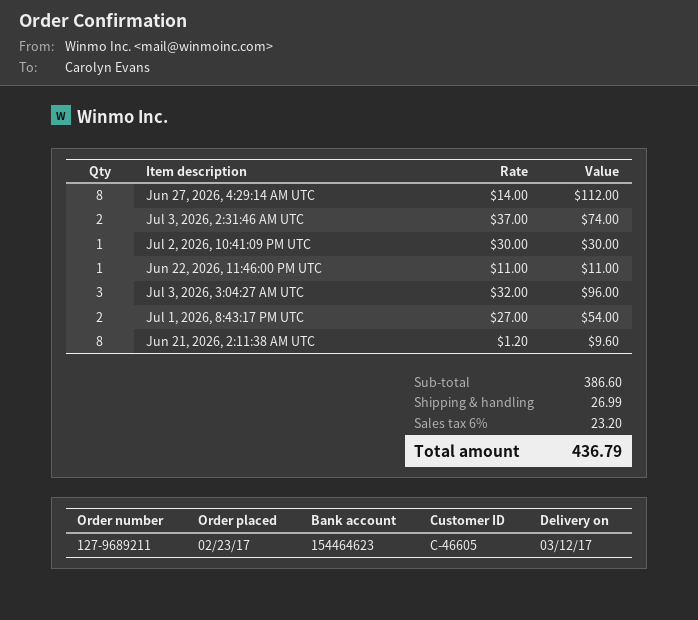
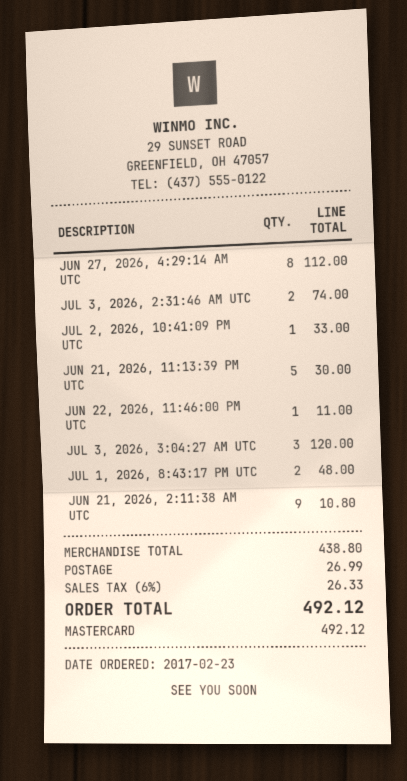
Jul 2, 2026, 10:41:09 PM UTC: 1 for 30.00 -> 1 for 33.00
Jul 3, 2026, 3:04:27 AM UTC: 3 for 96.00 -> 3 for 120.00
Jul 1, 2026, 8:43:17 PM UTC: 2 for 54.00 -> 2 for 48.00
Jun 21, 2026, 2:11:38 AM UTC: 8 for 9.60 -> 9 for 10.80
JUN 21, 2026, 11:13:39 PM UTC: none -> 5 for 30.00
subtotal: 386.60 -> 438.80
tax: 6% = 23.20 -> 6% = 26.33
total: 436.79 -> 492.12

